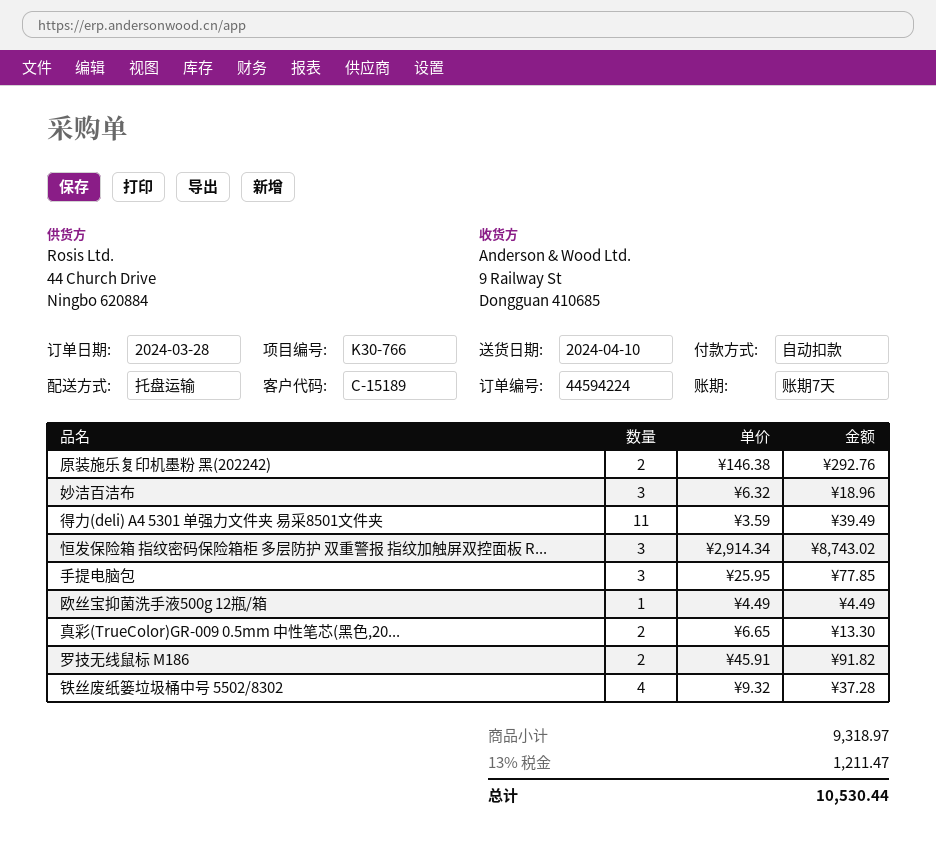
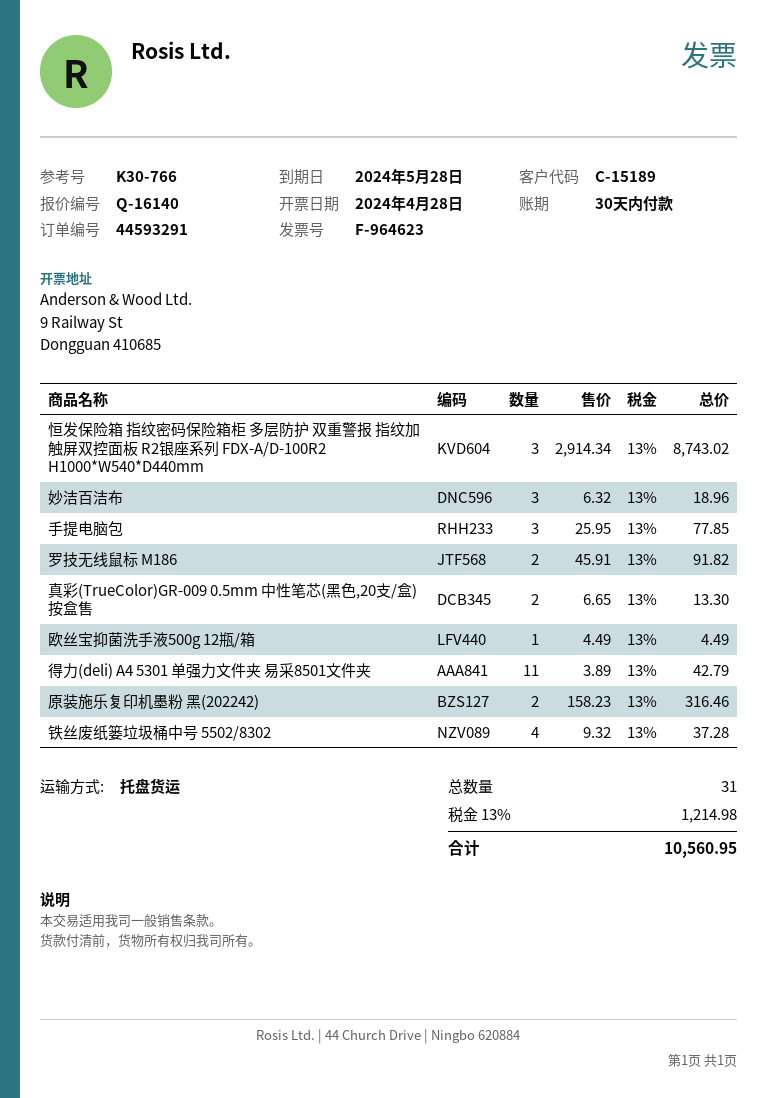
order number: 44594224 -> 44593291
payment terms: 7 days -> 30 days
原装施乐复印机墨粉 黑(202242): 2 x 146.38 = 292.76 -> 2 x 158.23 = 316.46
得力(deli) A4 5301 单强力文件夹 易采8501文件夹: 11 x 3.59 = 39.49 -> 11 x 3.89 = 42.79
tax: 13% = 1211.47 -> 13% = 1214.98
total: 10530.44 -> 10560.95

